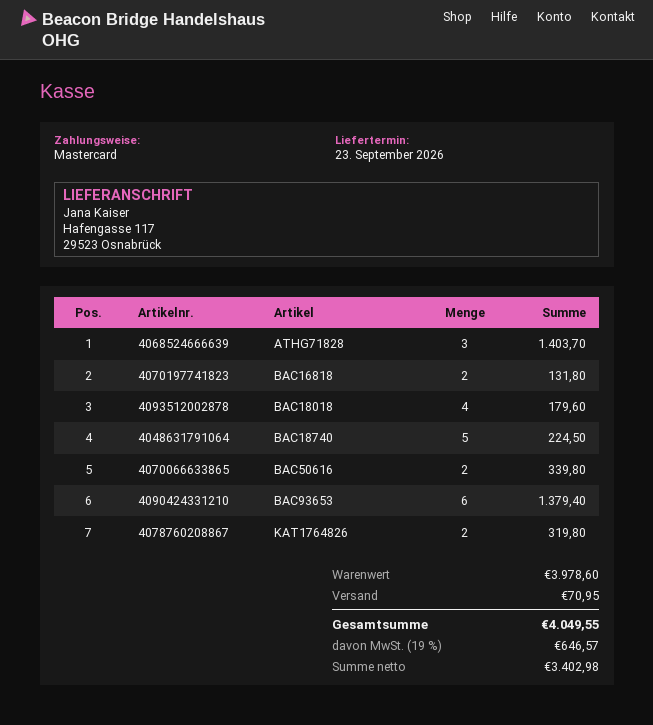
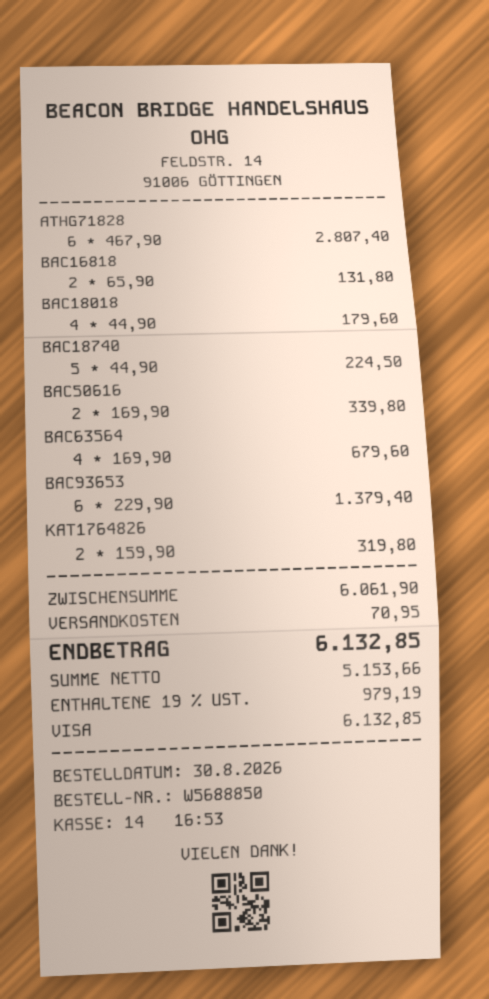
payment method: Mastercard -> Visa
ATHG71828: 3 for 1403.70 -> 6 for 2807.40
BAC63564: none -> 4 for 679.60
subtotal: 3978.60 -> 6061.90
net: 3402.98 -> 5153.66
tax: 19% = 646.57 -> 19% = 979.19
total: 4049.55 -> 6132.85

